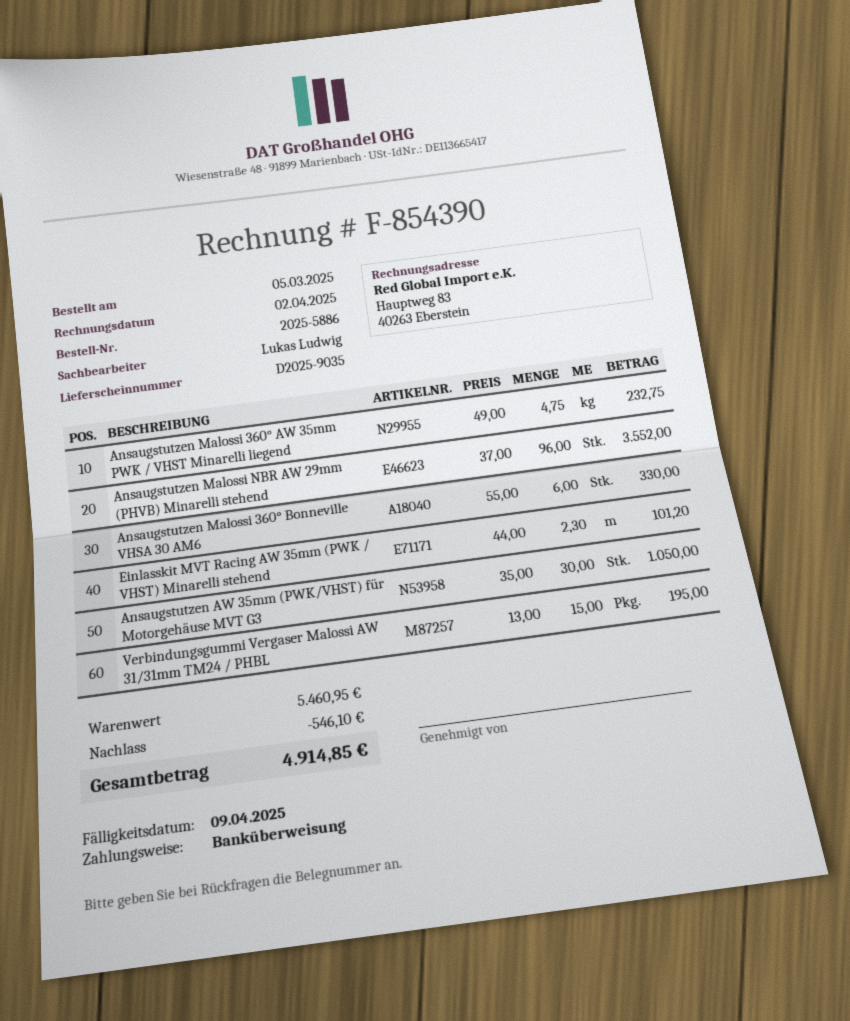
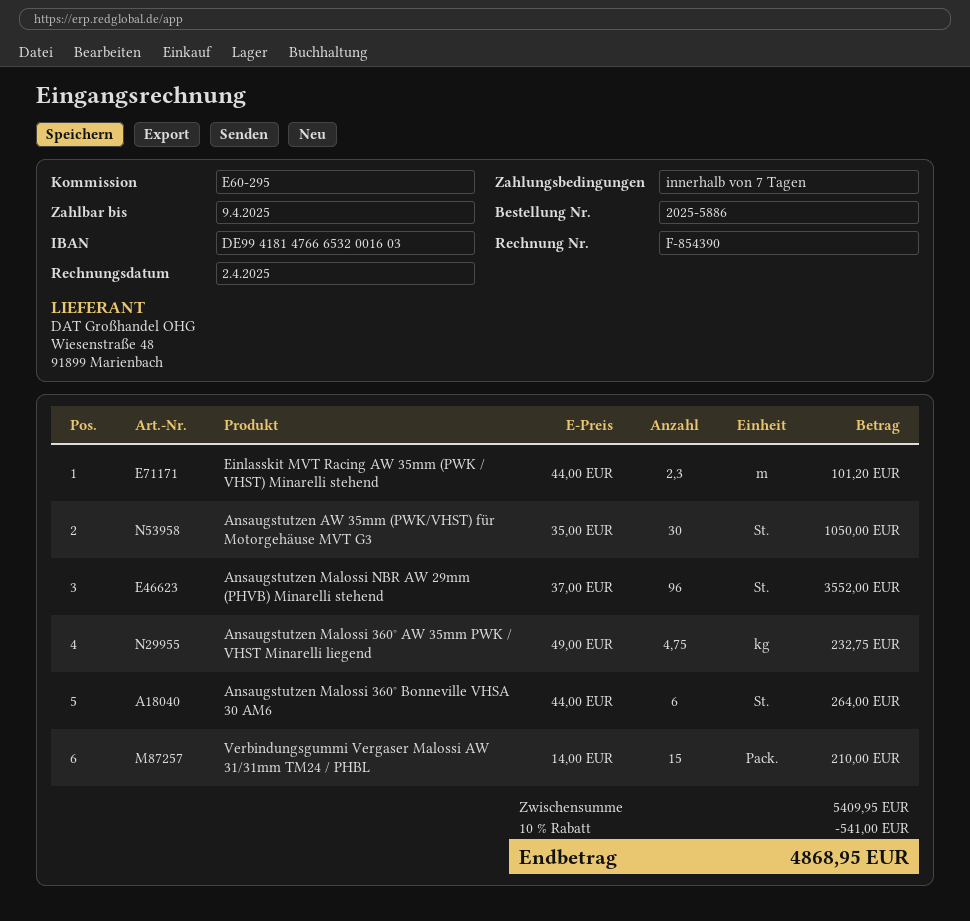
Ansaugstutzen Malossi 360° Bonneville VHSA 30 AM6: 6 x 55.00 = 330.00 -> 6 x 44.00 = 264.00
Verbindungsgummi Vergaser Malossi AW 31/31mm TM24 / PHBL: 15 x 13.00 = 195.00 -> 15 x 14.00 = 210.00
subtotal: 5460.95 -> 5409.95
discount: 546.10 -> 541.00
total: 4914.85 -> 4868.95

